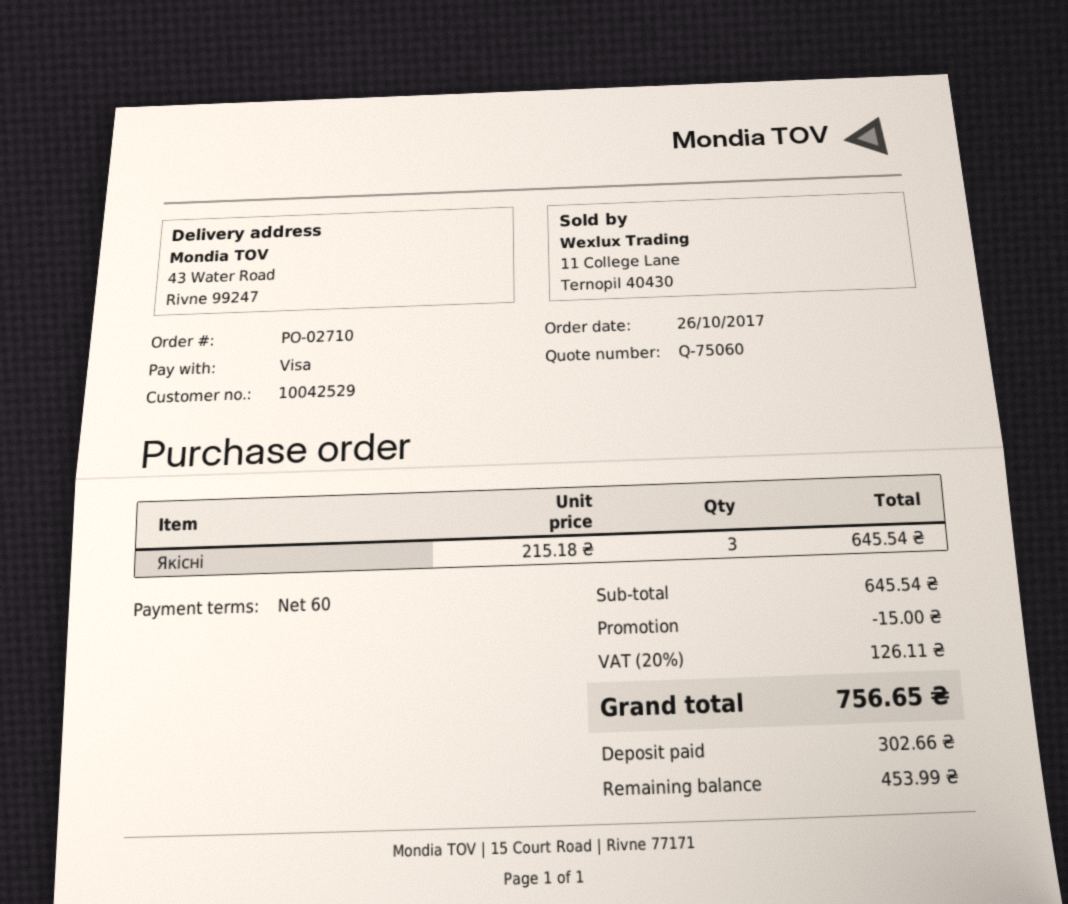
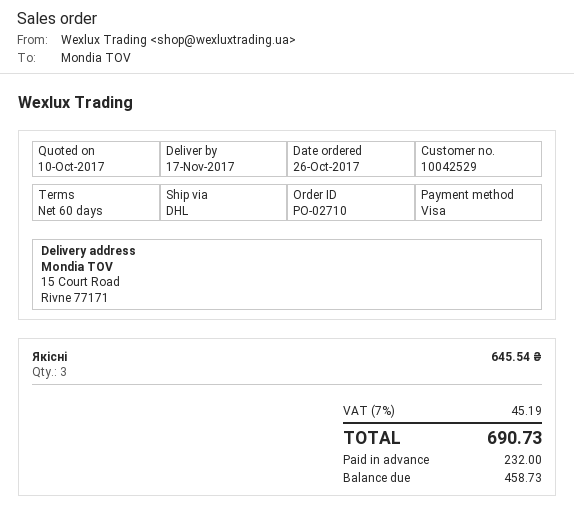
ship to: 43 Water Road, Rivne 99247 -> 15 Court Road, Rivne 77171
discount: 15.00 -> none
tax: 20% = 126.11 -> 7% = 45.19
total: 756.65 -> 690.73
deposit: 302.66 -> 232.00
balance: 453.99 -> 458.73

